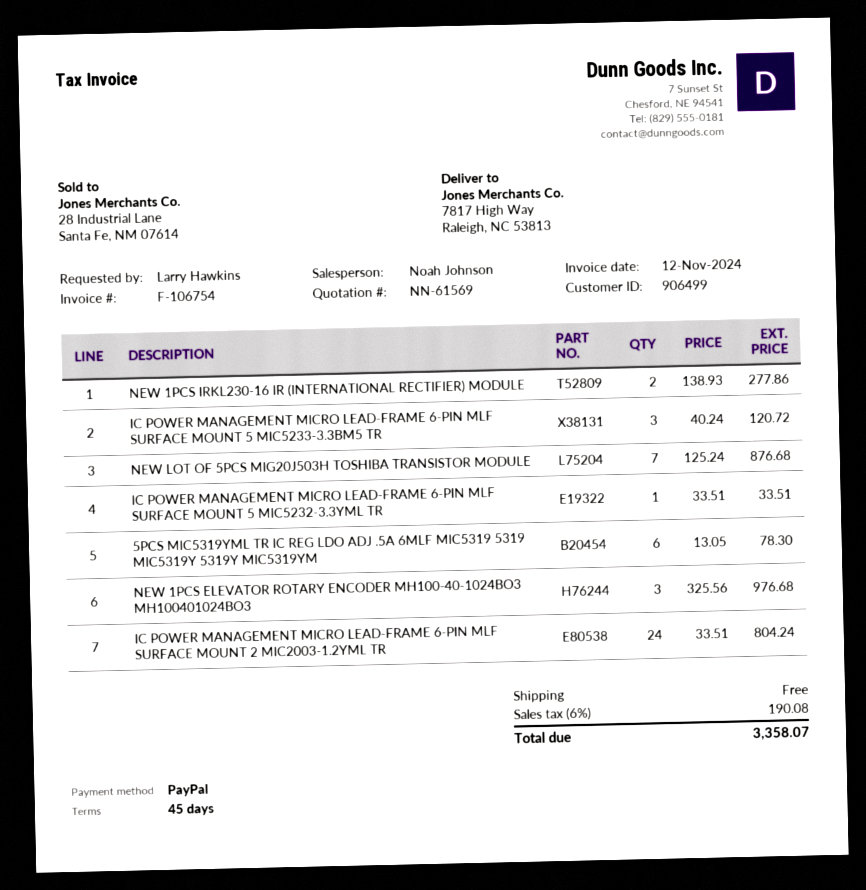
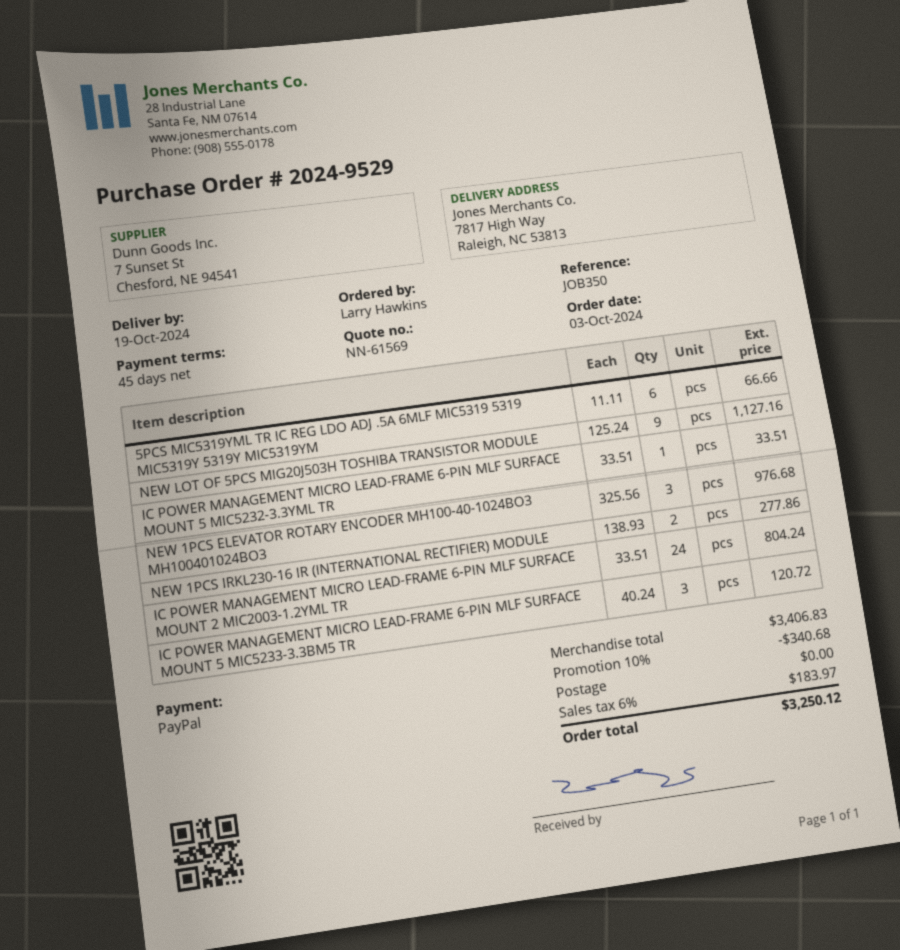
NEW LOT OF 5PCS MIG20J503H TOSHIBA TRANSISTOR MODULE: 7 x 125.24 = 876.68 -> 9 x 125.24 = 1127.16
5PCS MIC5319YML TR IC REG LDO ADJ .5A 6MLF MIC5319 5319 MIC5319Y 5319Y MIC5319YM: 6 x 13.05 = 78.30 -> 6 x 11.11 = 66.66
discount: none -> 10% = 340.68
tax: 6% = 190.08 -> 6% = 183.97
total: 3358.07 -> 3250.12

